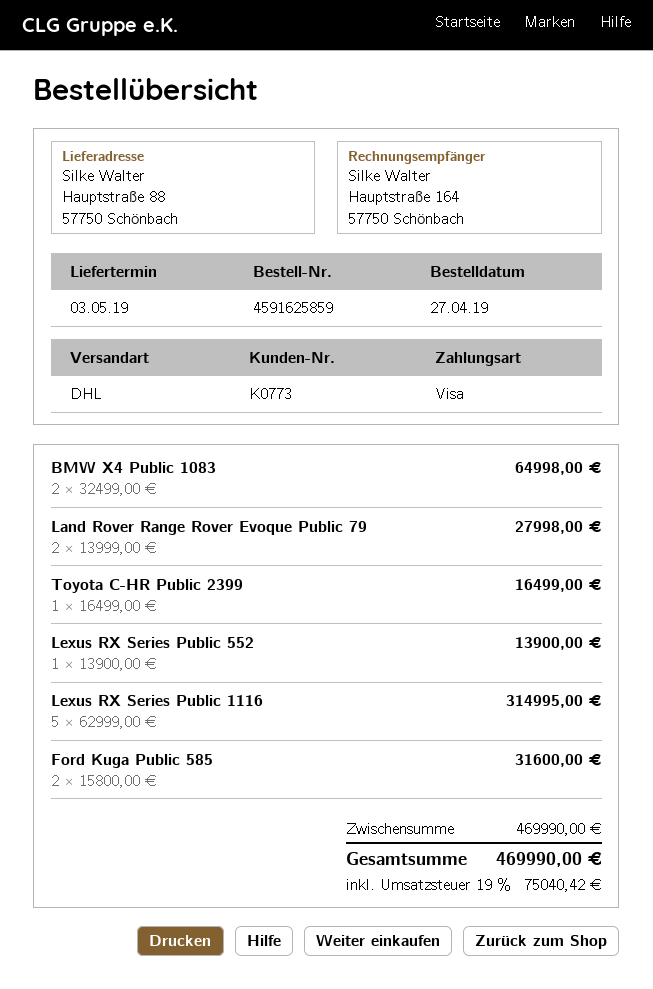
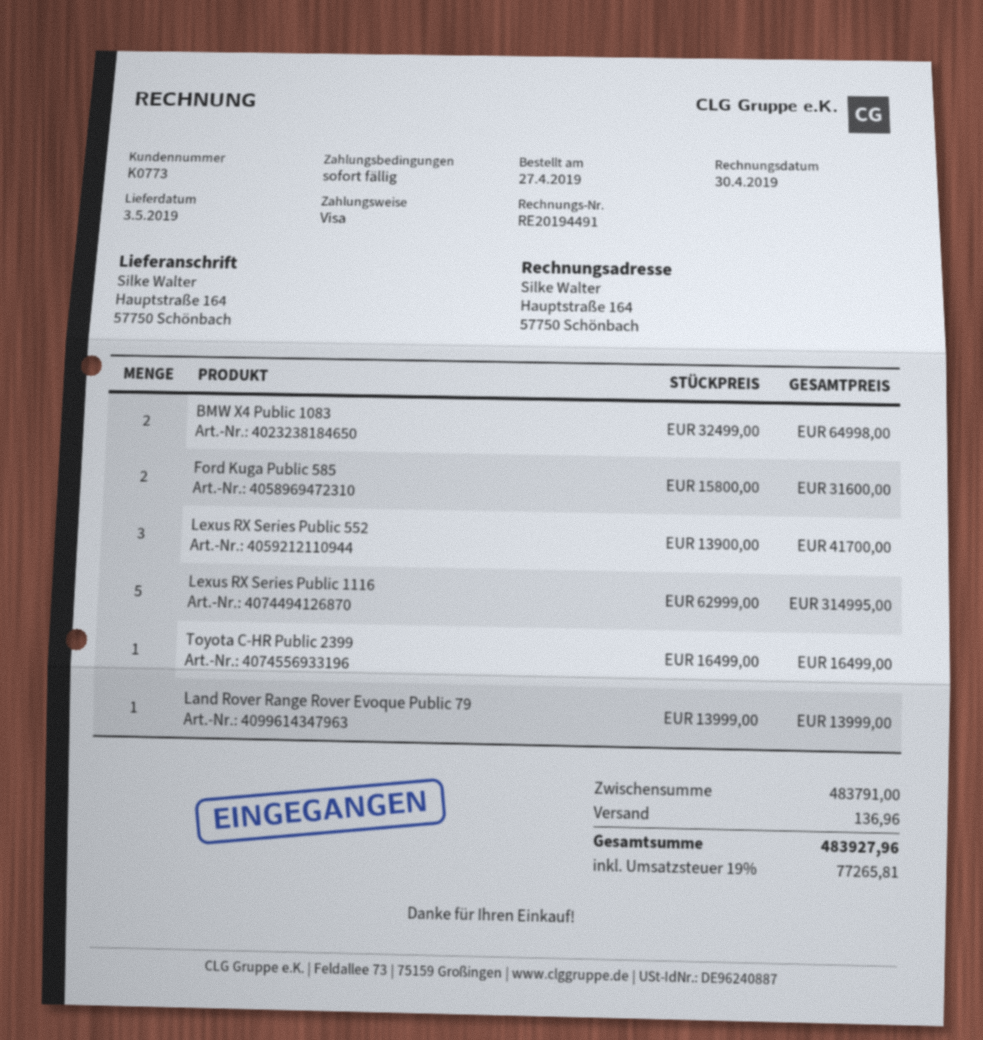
ship to: Hauptstraße 88, 57750 Schönbach -> Hauptstraße 164, 57750 Schönbach
Land Rover Range Rover Evoque Public 79: 2 x 13999.00 = 27998.00 -> 1 x 13999.00 = 13999.00
Lexus RX Series Public 552: 1 x 13900.00 = 13900.00 -> 3 x 13900.00 = 41700.00
subtotal: 469990.00 -> 483791.00
shipping: none -> 136.96
tax: 19% = 75040.42 -> 19% = 77265.81
total: 469990.00 -> 483927.96

